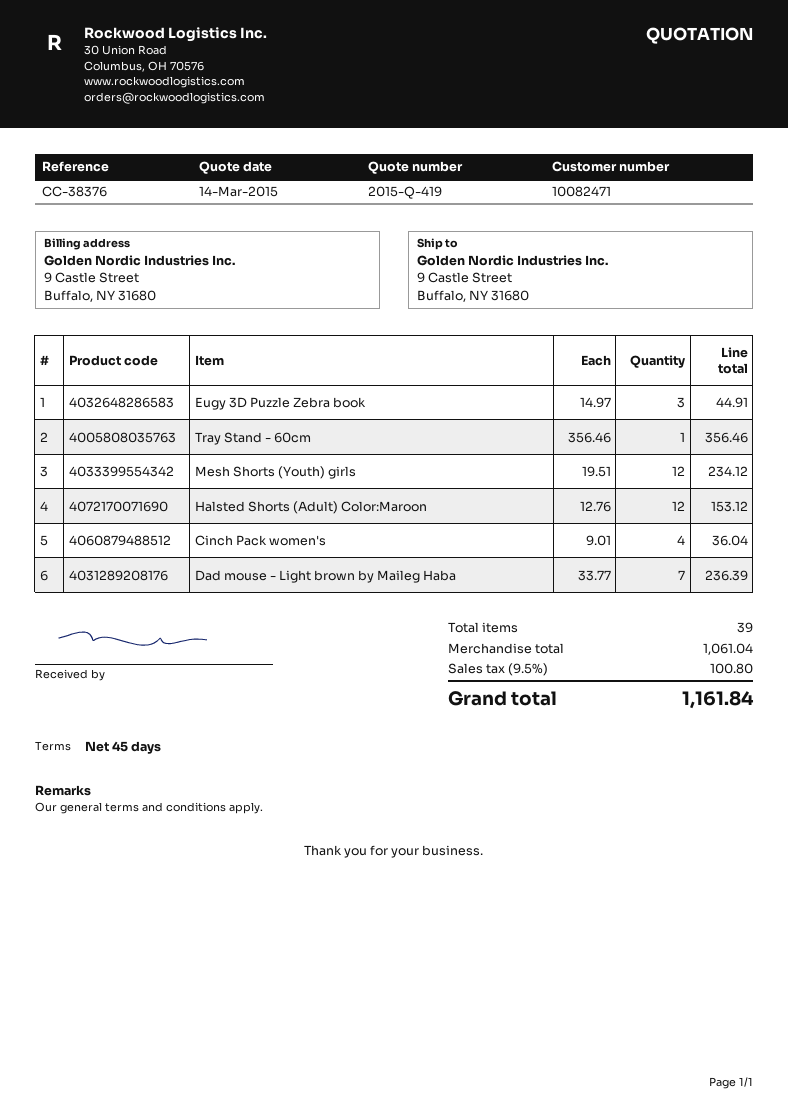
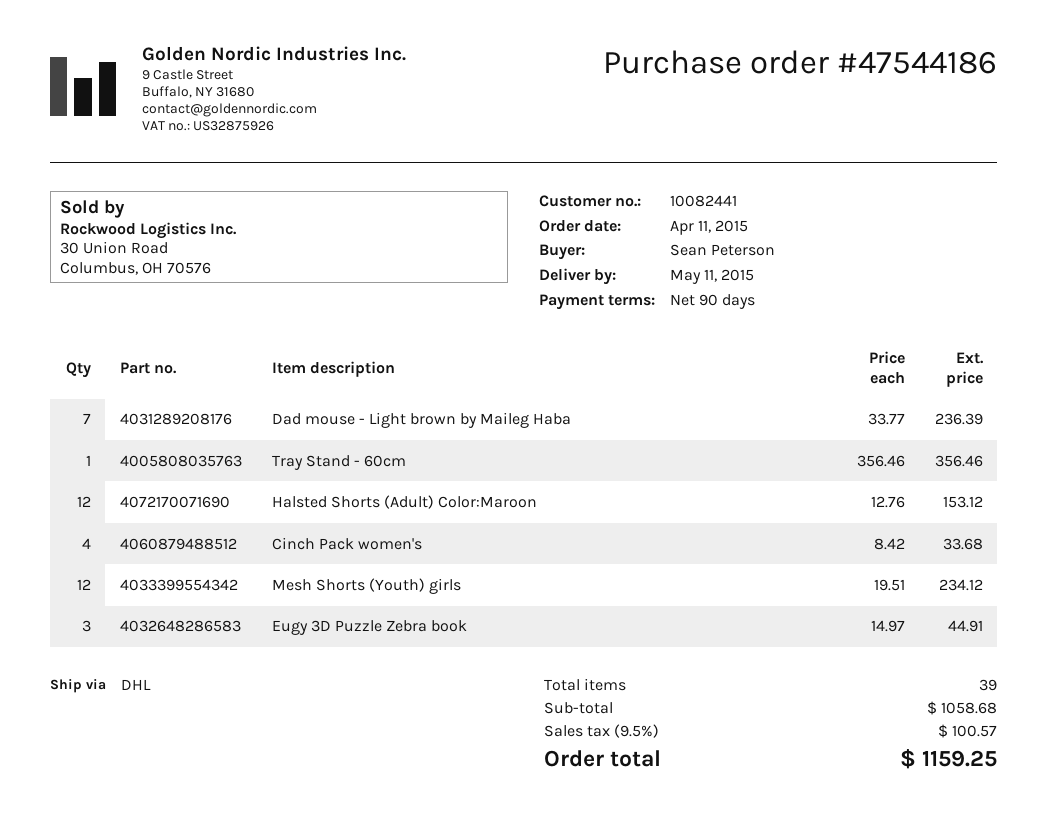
payment terms: 45 days -> 90 days
customer number: 10082471 -> 10082441
Cinch Pack women's: 4 x 9.01 = 36.04 -> 4 x 8.42 = 33.68
subtotal: 1061.04 -> 1058.68
tax: 9.5% = 100.80 -> 9.5% = 100.57
total: 1161.84 -> 1159.25

